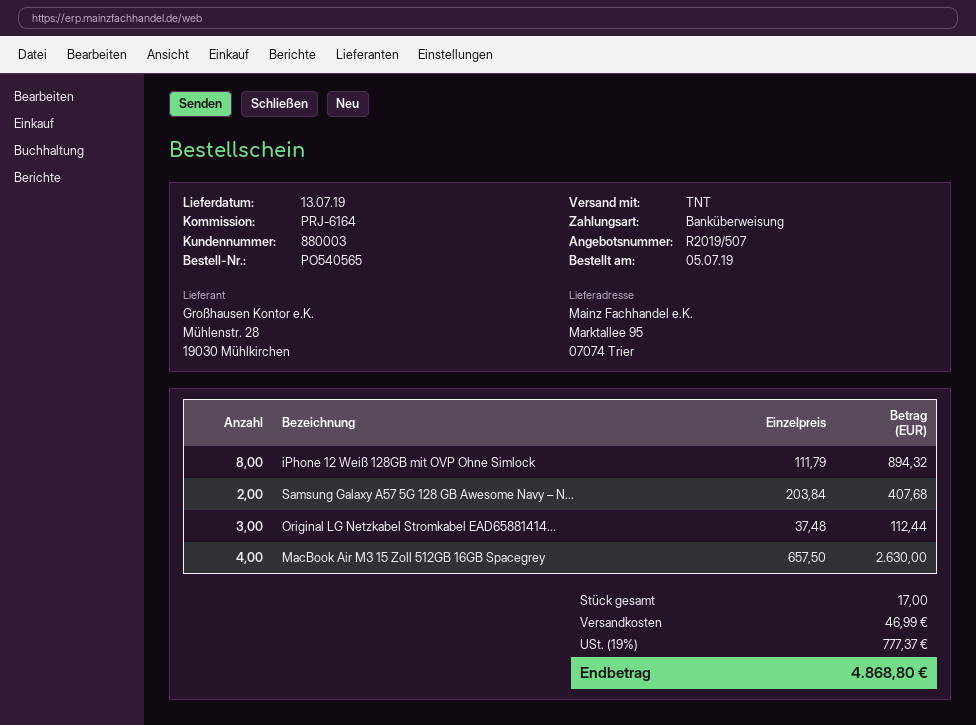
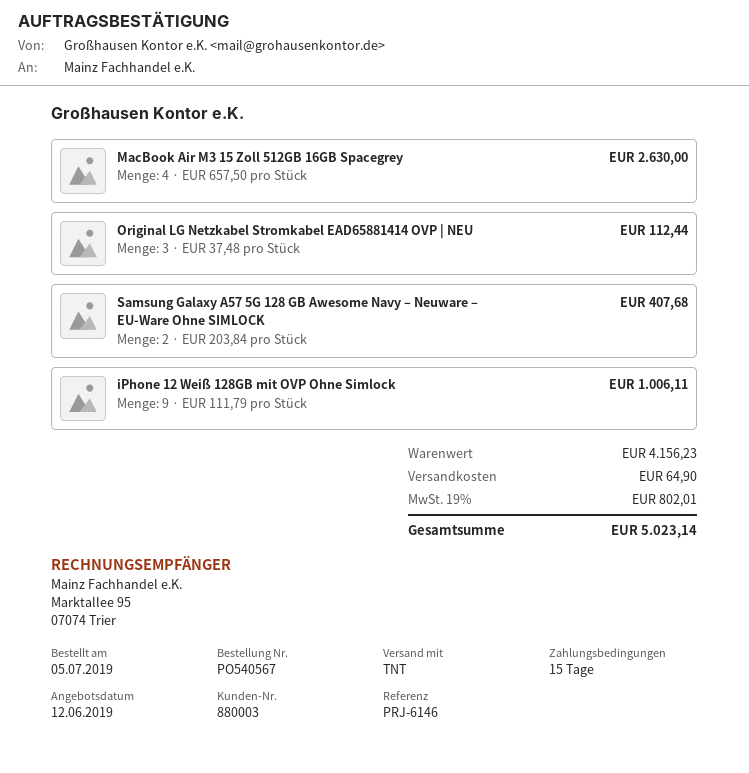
order number: PO540565 -> PO540567
reference: PRJ-6164 -> PRJ-6146
iPhone 12 Weiß 128GB mit OVP Ohne Simlock: 8 x 111.79 = 894.32 -> 9 x 111.79 = 1006.11
shipping: 46.99 -> 64.90
tax: 19% = 777.37 -> 19% = 802.01
total: 4868.80 -> 5023.14

